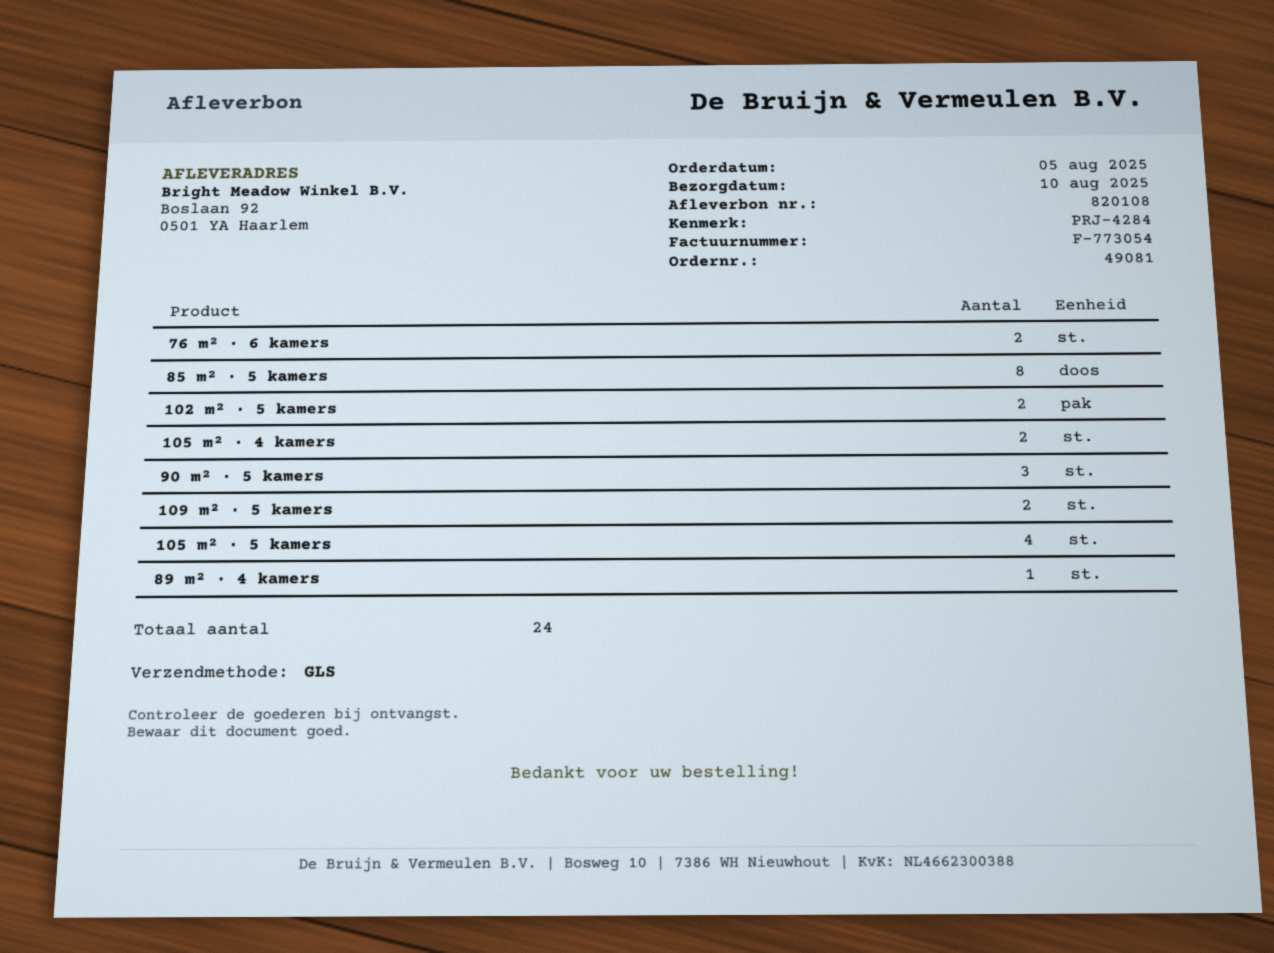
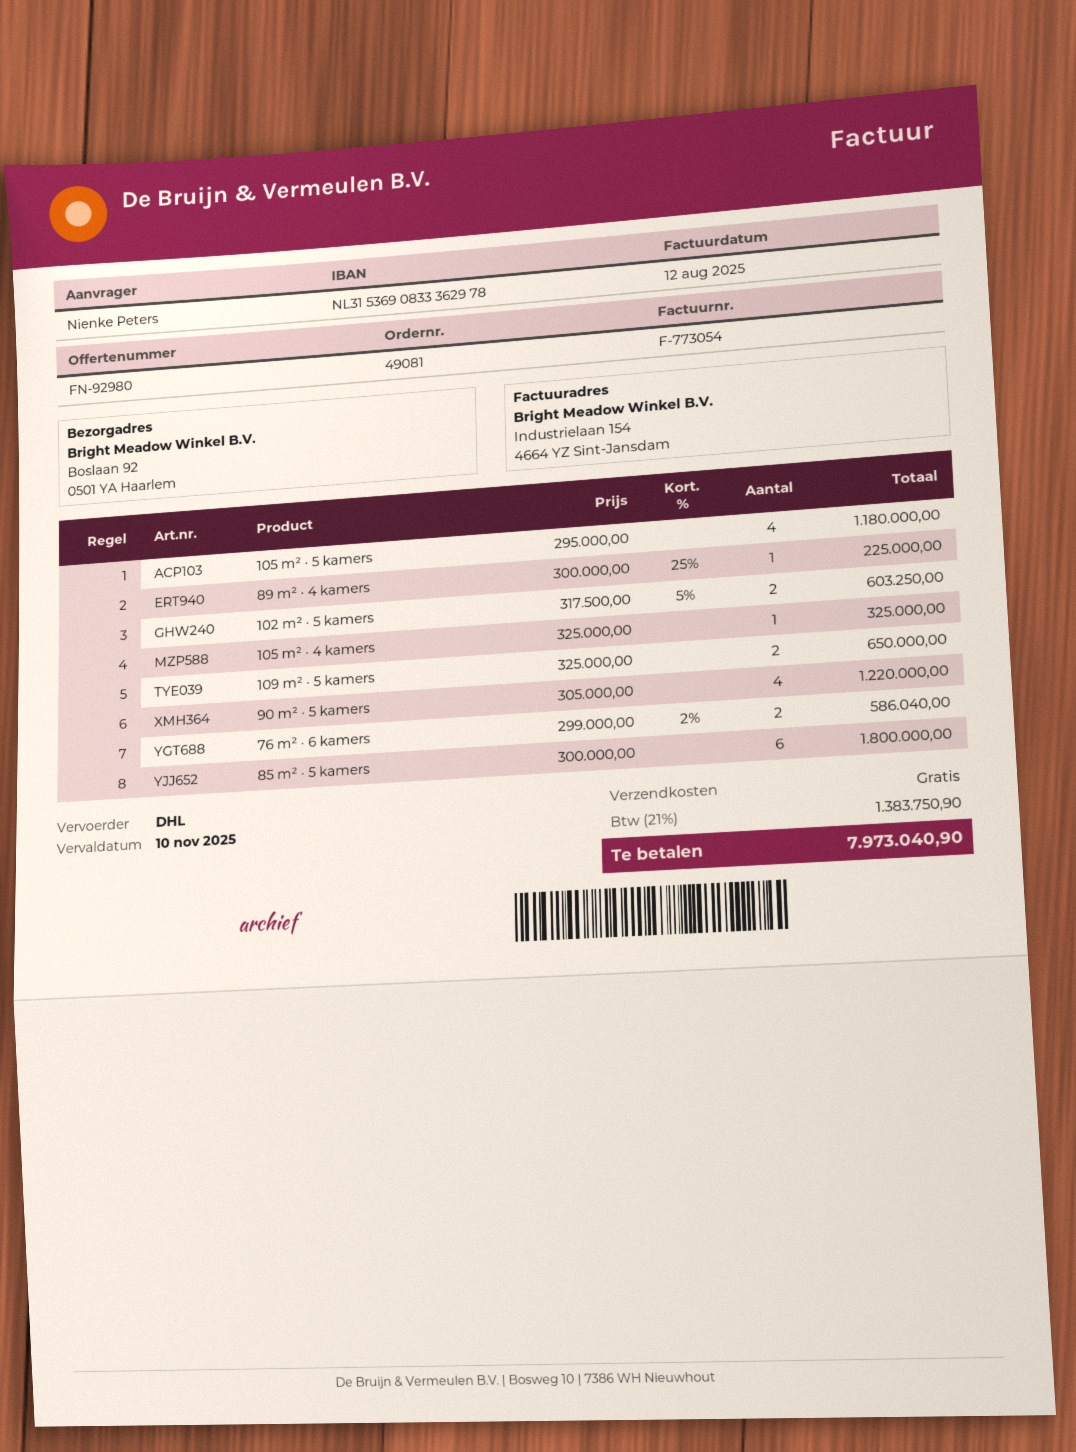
shipping method: GLS -> DHL
85 m² · 5 kamers: 8 -> 6
105 m² · 4 kamers: 2 -> 1
90 m² · 5 kamers: 3 -> 4

